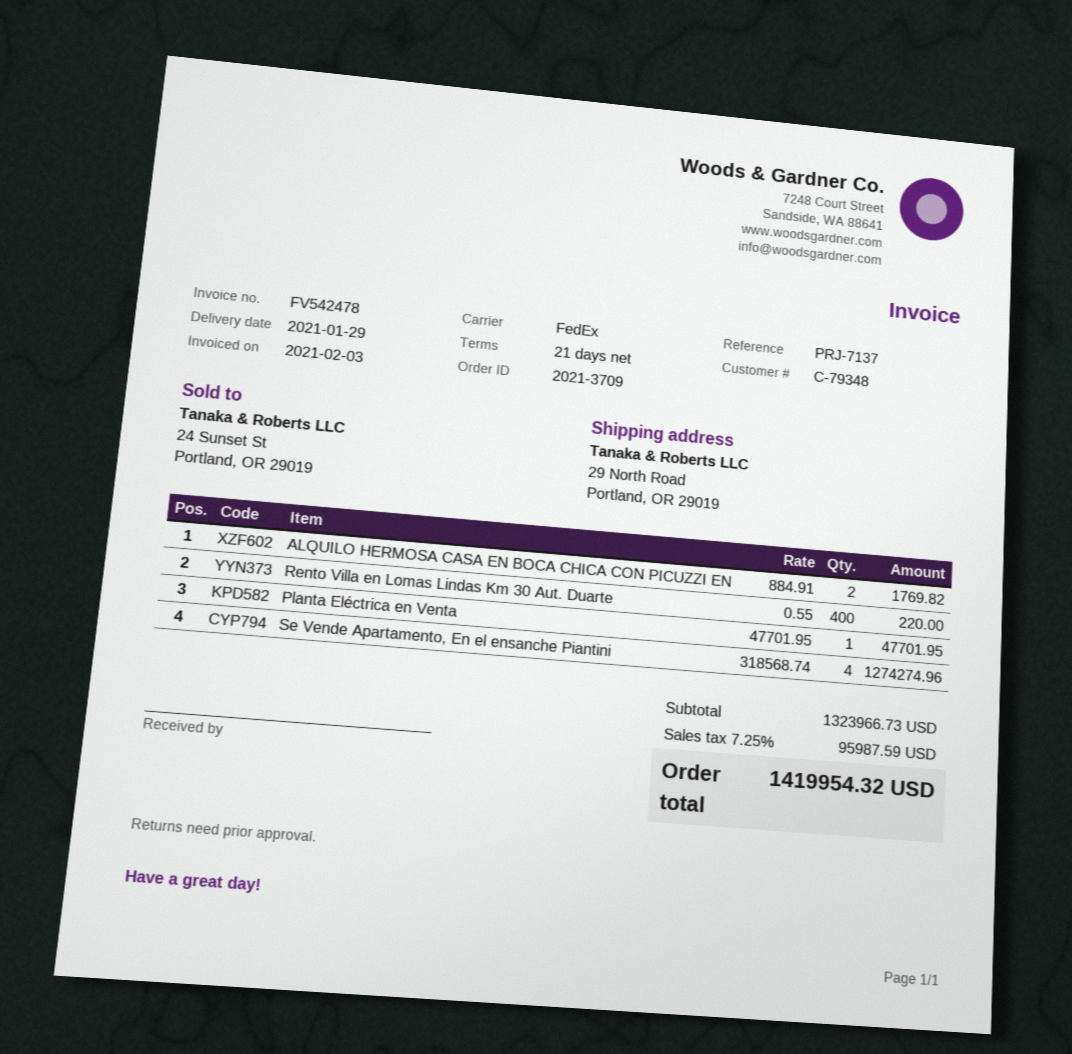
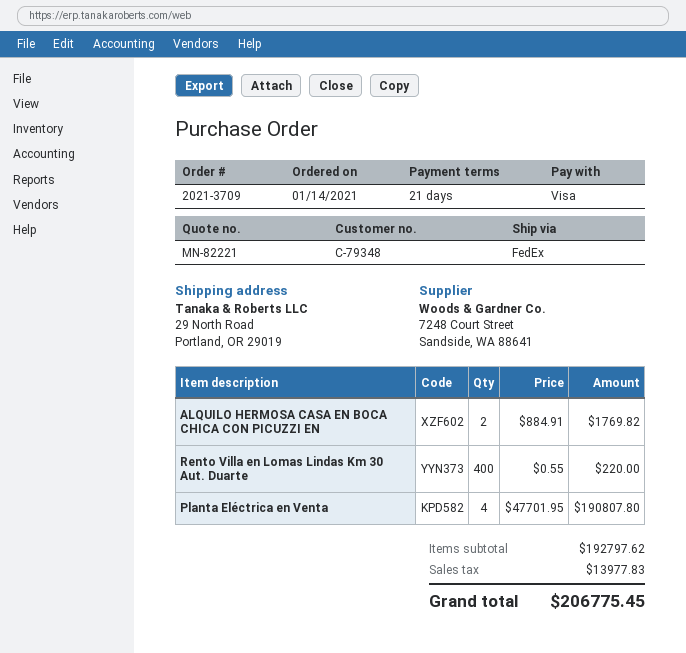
Planta Eléctrica en Venta: 1 x 47701.95 = 47701.95 -> 4 x 47701.95 = 190807.80
Se Vende Apartamento, En el ensanche Piantini: 4 x 318568.74 = 1274274.96 -> none
subtotal: 1323966.73 -> 192797.62
tax: 95987.59 -> 13977.83
total: 1419954.32 -> 206775.45

